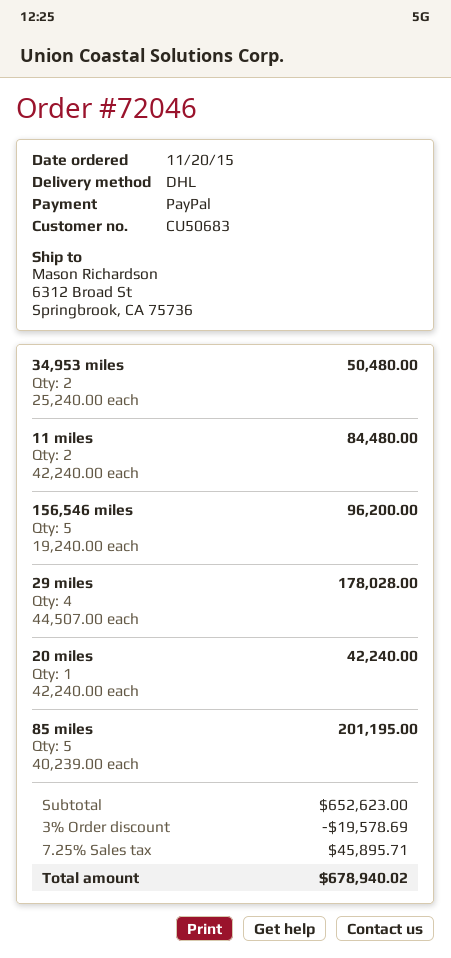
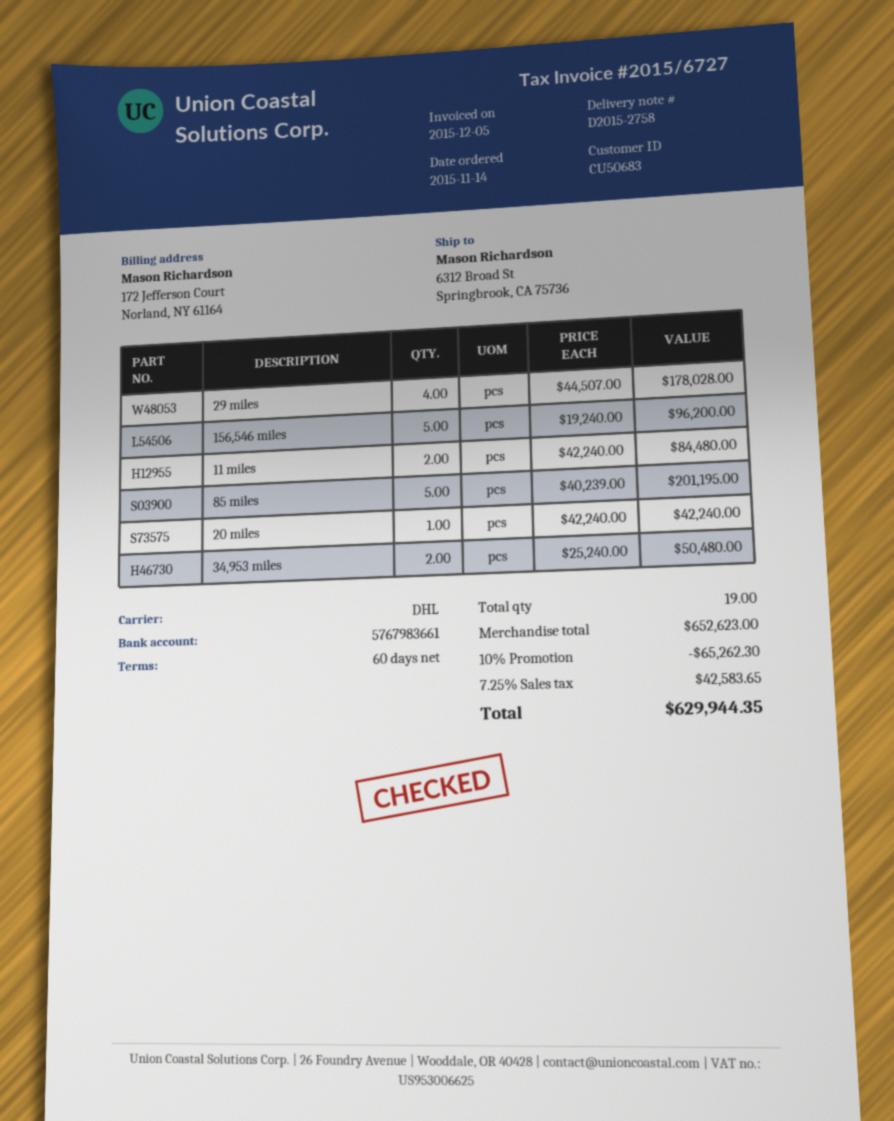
order date: 2015-11-20 -> 2015-11-14
discount: 3% = 19578.69 -> 10% = 65262.30
tax: 7.25% = 45895.71 -> 7.25% = 42583.65
total: 678940.02 -> 629944.35

